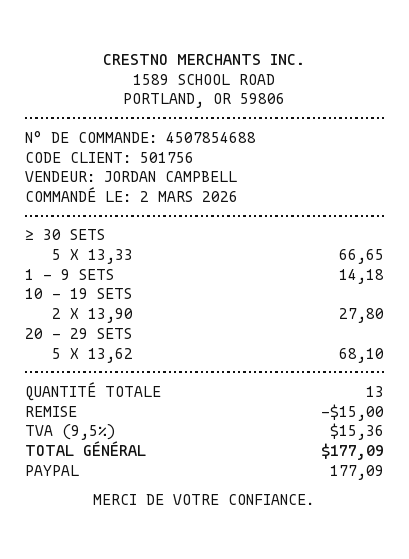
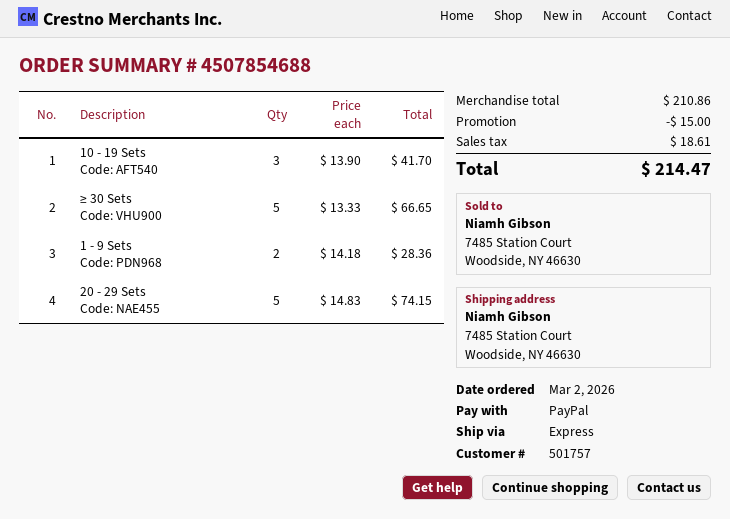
customer number: 501756 -> 501757
1 - 9 SETS: 1 x 14.18 = 14.18 -> 2 x 14.18 = 28.36
10 - 19 SETS: 2 x 13.90 = 27.80 -> 3 x 13.90 = 41.70
20 - 29 SETS: 5 x 13.62 = 68.10 -> 5 x 14.83 = 74.15
tax: 15.36 -> 18.61
total: 177.09 -> 214.47

